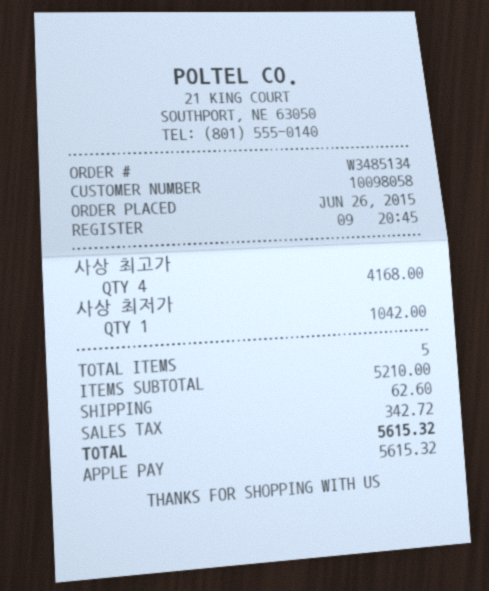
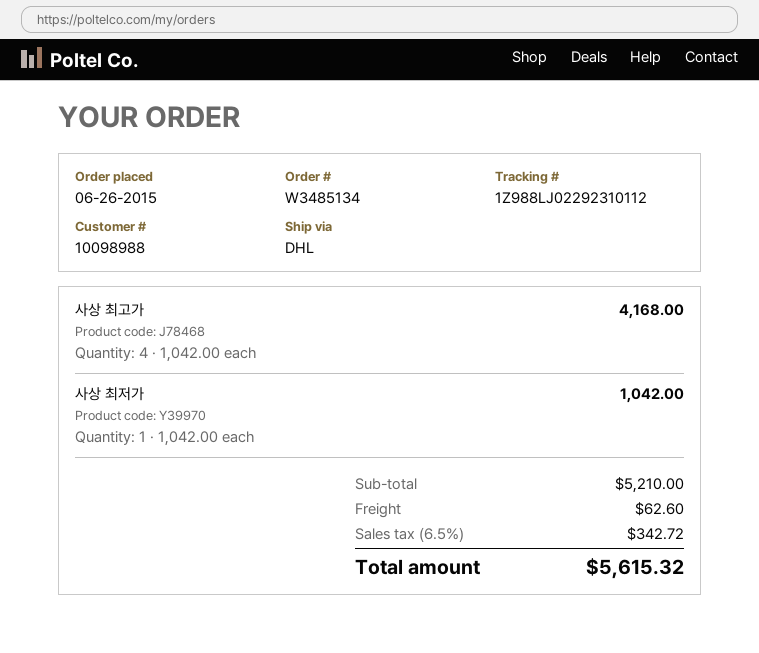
customer number: 10098058 -> 10098988

